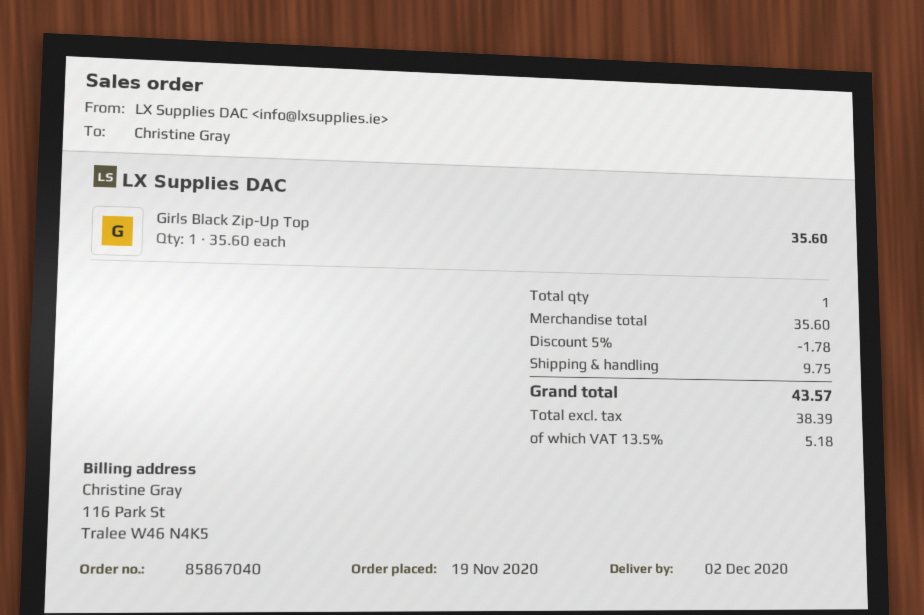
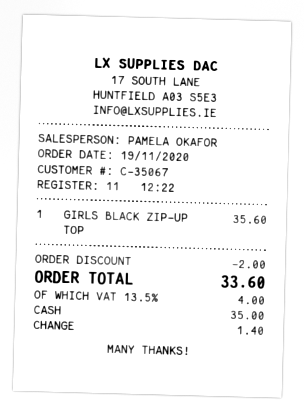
discount: 1.78 -> 2.00
shipping: 9.75 -> none
tax: 13.5% = 5.18 -> 13.5% = 4.00
total: 43.57 -> 33.60

